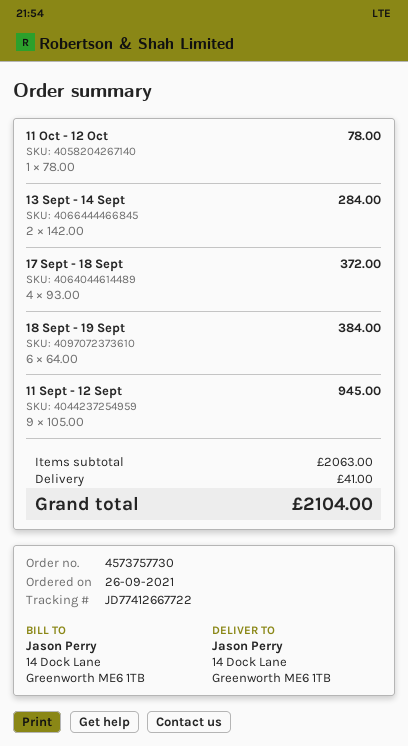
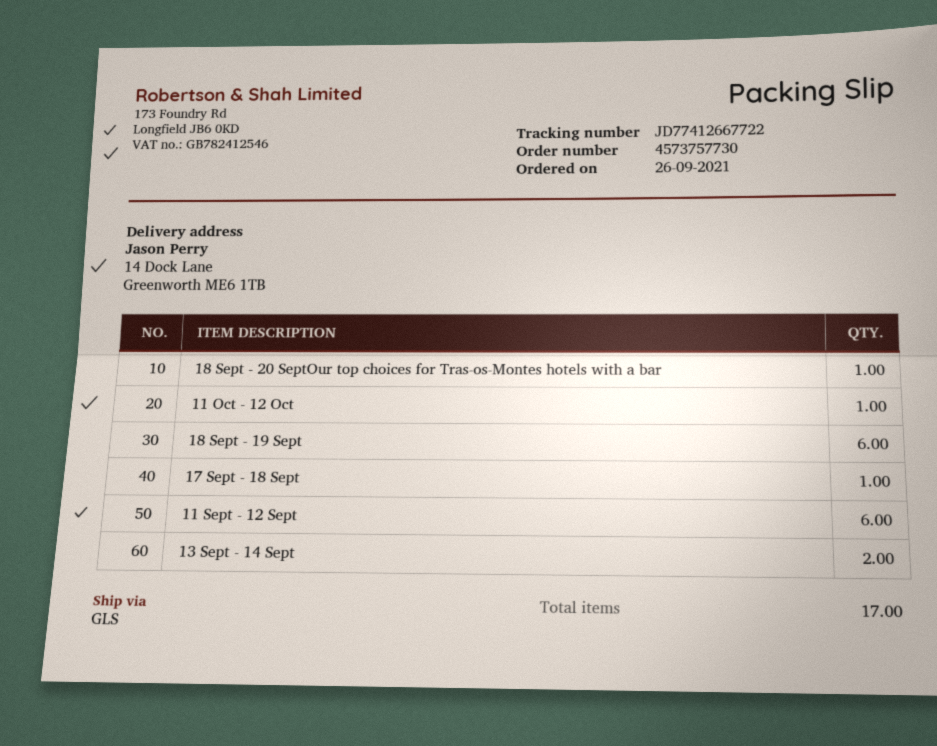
17 Sept - 18 Sept: 4 -> 1
11 Sept - 12 Sept: 9 -> 6
18 Sept - 20 SeptOur top choices for Tras-os-Montes hotels with a bar: none -> 1

